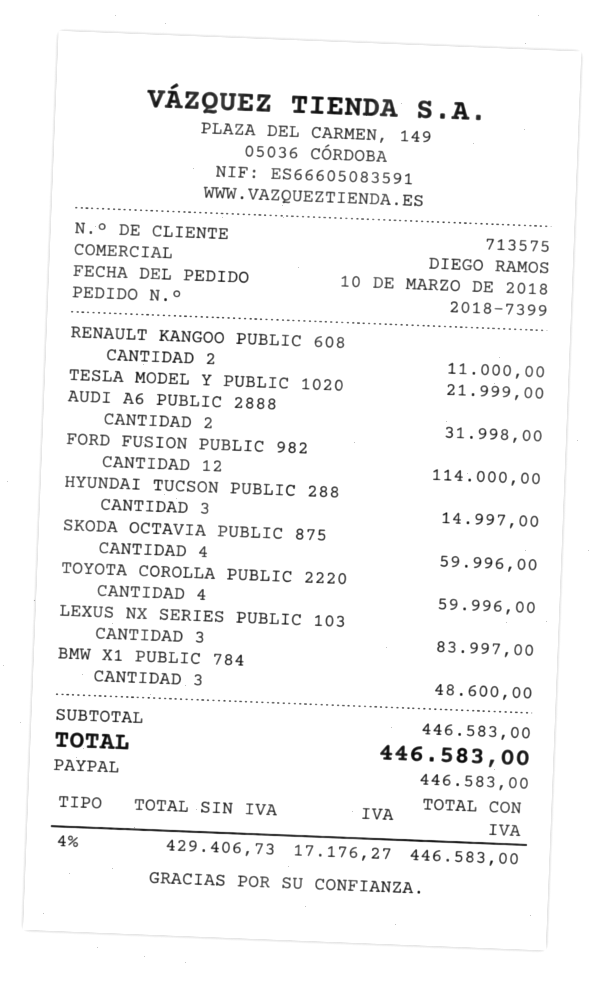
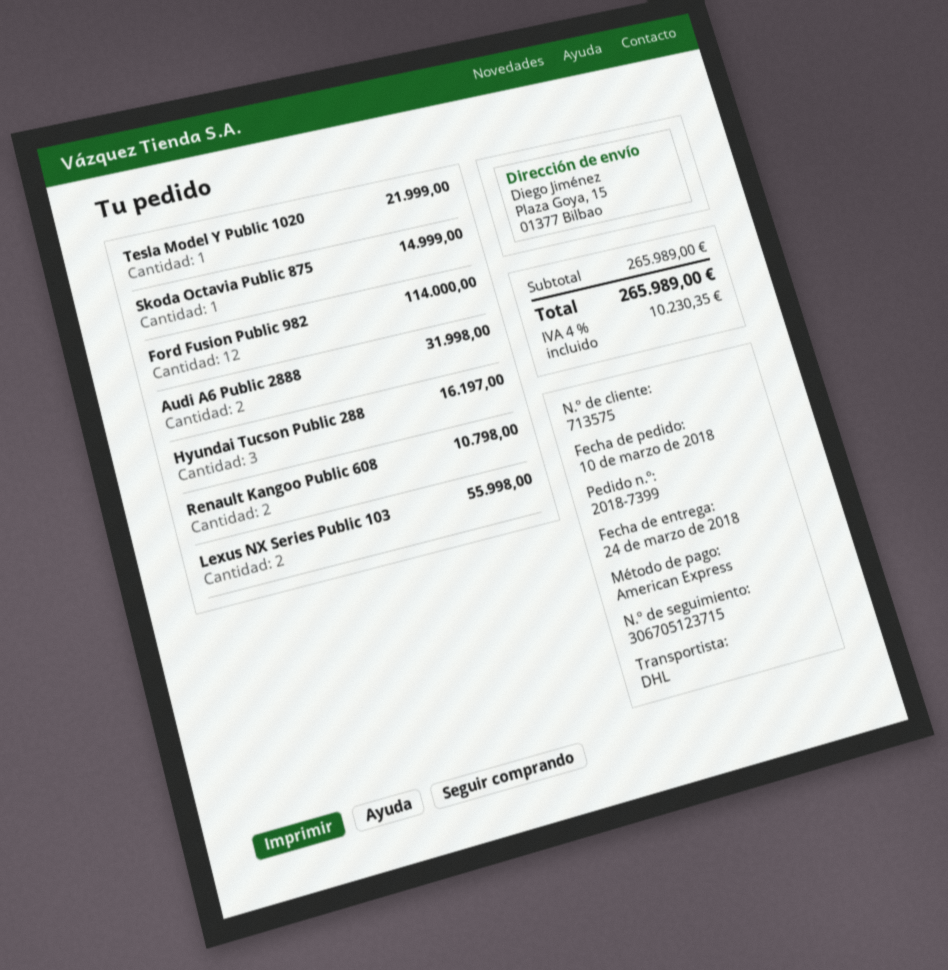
payment method: PayPal -> American Express
RENAULT KANGOO PUBLIC 608: 2 for 11000.00 -> 2 for 10798.00
HYUNDAI TUCSON PUBLIC 288: 3 for 14997.00 -> 3 for 16197.00
SKODA OCTAVIA PUBLIC 875: 4 for 59996.00 -> 1 for 14999.00
TOYOTA COROLLA PUBLIC 2220: 4 for 59996.00 -> none
LEXUS NX SERIES PUBLIC 103: 3 for 83997.00 -> 2 for 55998.00
BMW X1 PUBLIC 784: 3 for 48600.00 -> none
subtotal: 446583.00 -> 265989.00
tax: 4% = 17176.27 -> 4% = 10230.35
total: 446583.00 -> 265989.00

